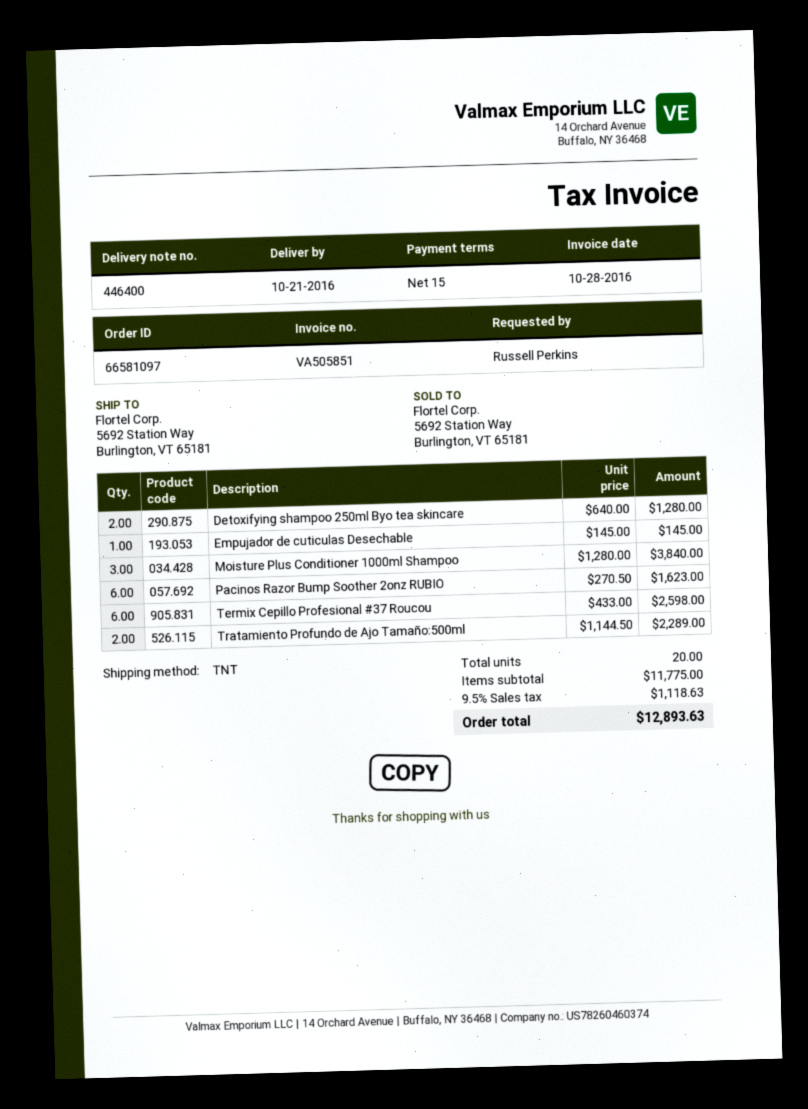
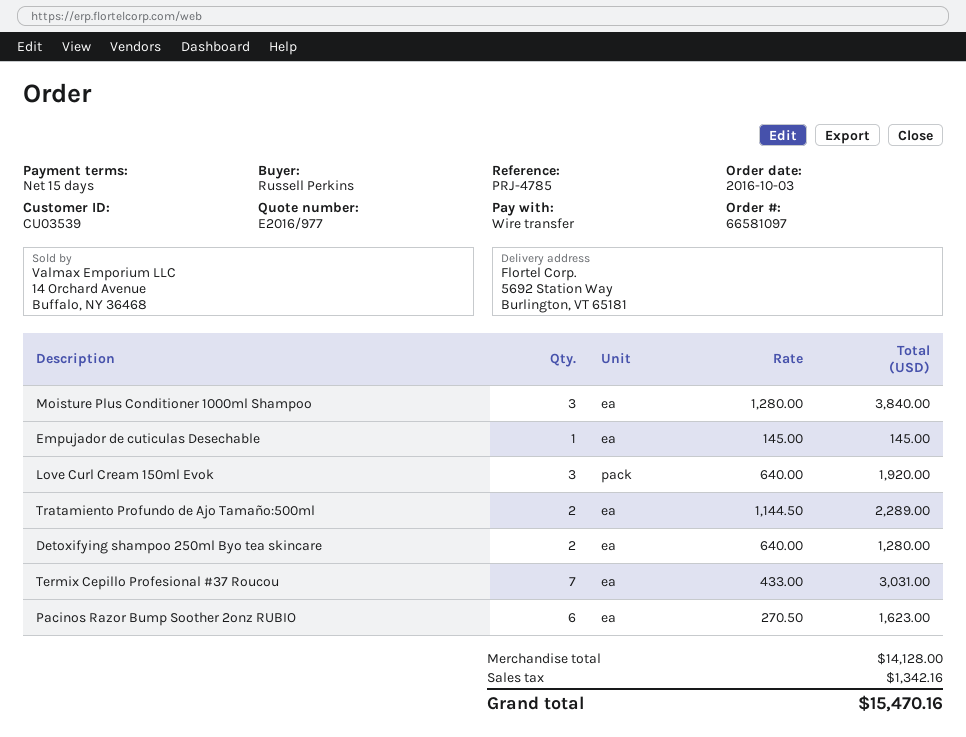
Termix Cepillo Profesional #37 Roucou: 6 x 433.00 = 2598.00 -> 7 x 433.00 = 3031.00
Love Curl Cream 150ml Evok: none -> 3 x 640.00 = 1920.00
subtotal: 11775.00 -> 14128.00
tax: 1118.63 -> 1342.16
total: 12893.63 -> 15470.16

